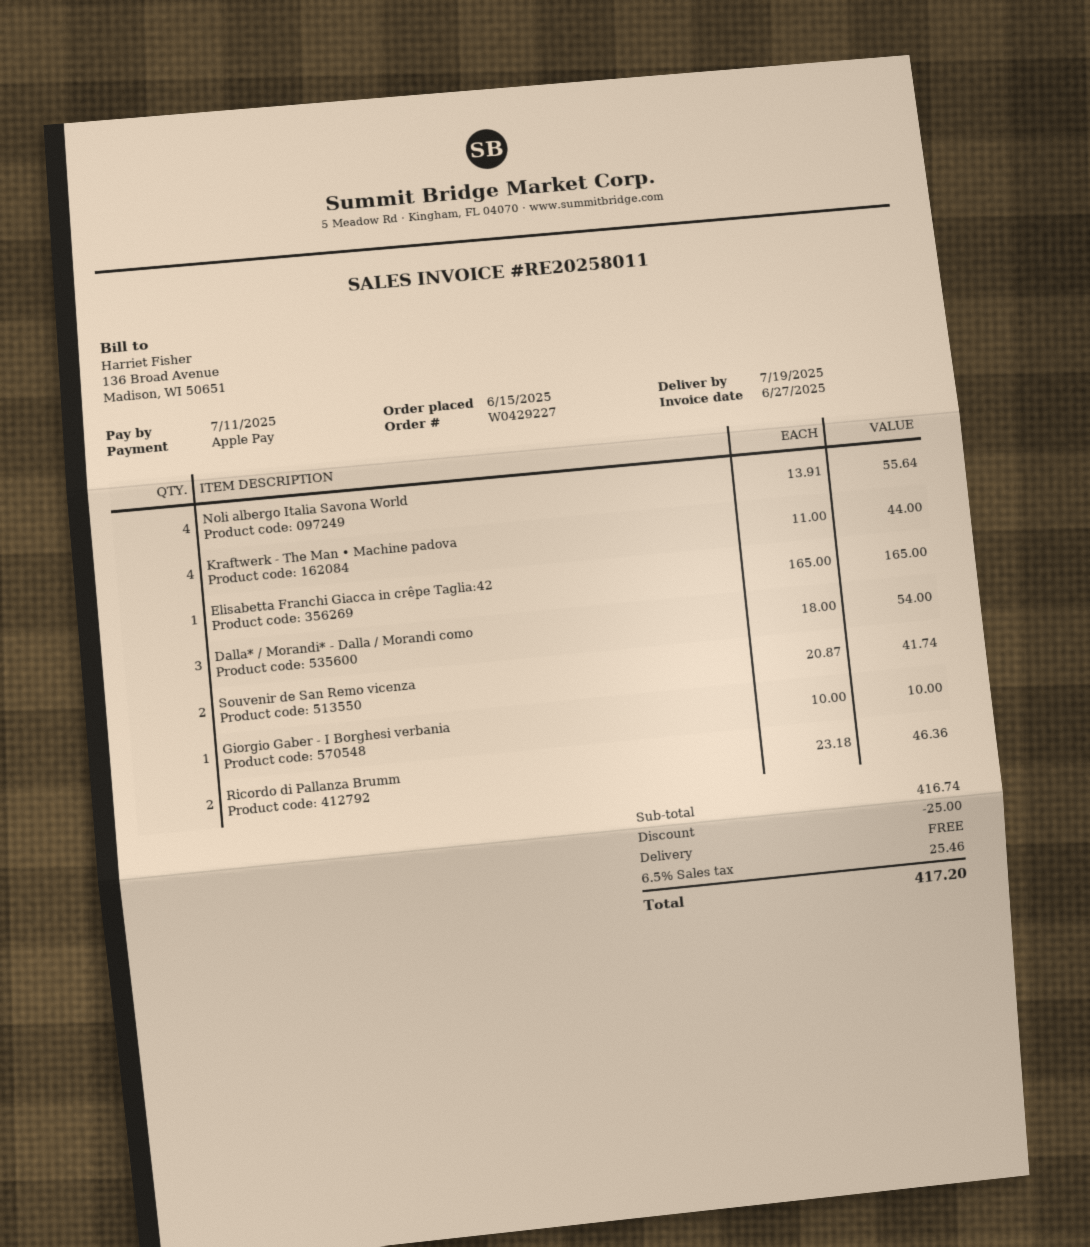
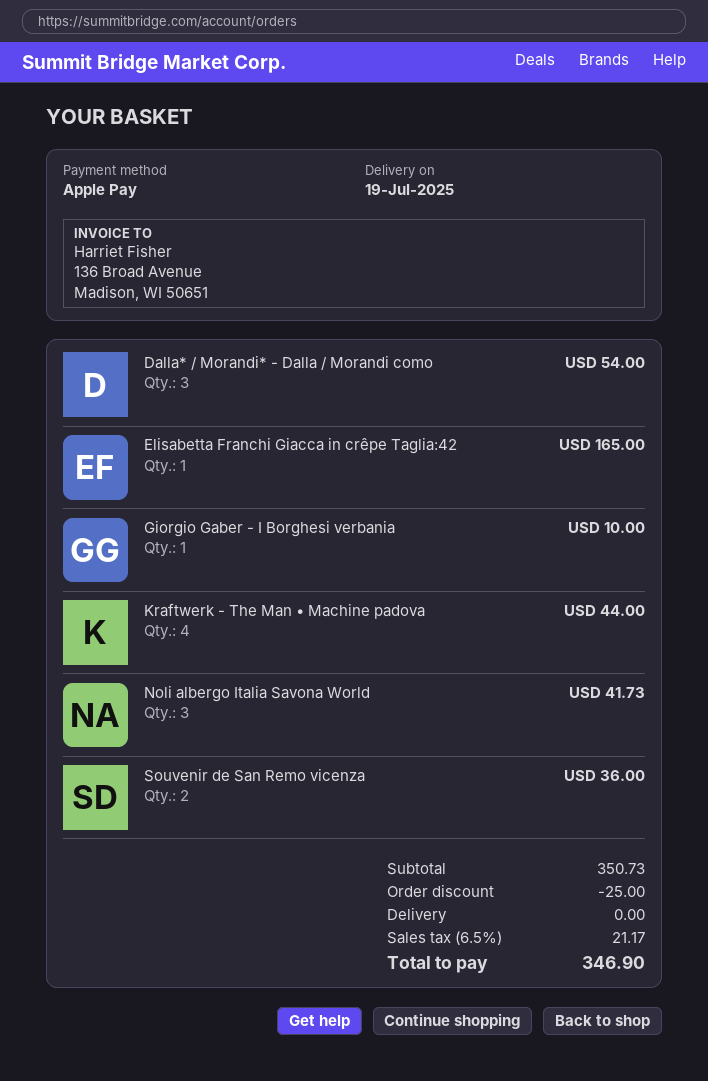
Noli albergo Italia Savona World: 4 for 55.64 -> 3 for 41.73
Souvenir de San Remo vicenza: 2 for 41.74 -> 2 for 36.00
Ricordo di Pallanza Brumm: 2 for 46.36 -> none
subtotal: 416.74 -> 350.73
tax: 6.5% = 25.46 -> 6.5% = 21.17
total: 417.20 -> 346.90

